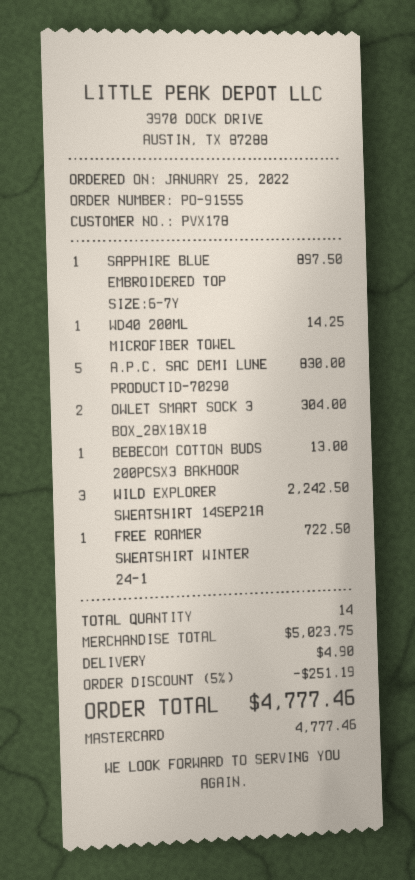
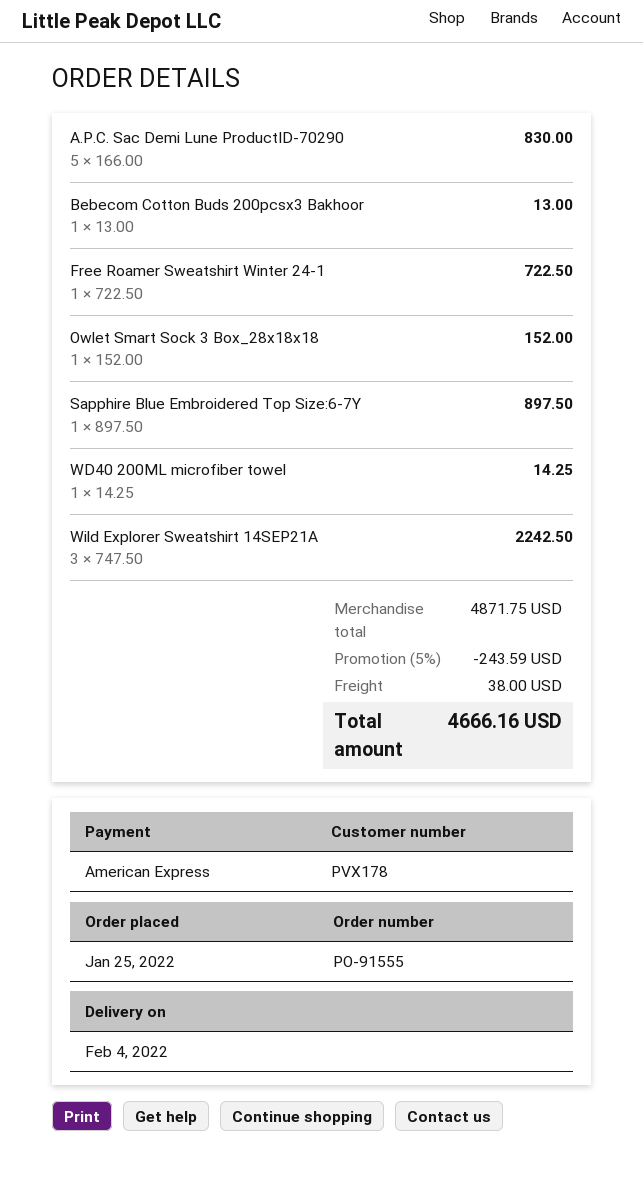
payment method: Mastercard -> American Express
OWLET SMART SOCK 3 BOX_28X18X18: 2 for 304.00 -> 1 for 152.00
subtotal: 5023.75 -> 4871.75
discount: 5% = 251.19 -> 5% = 243.59
shipping: 4.90 -> 38.00
total: 4777.46 -> 4666.16

